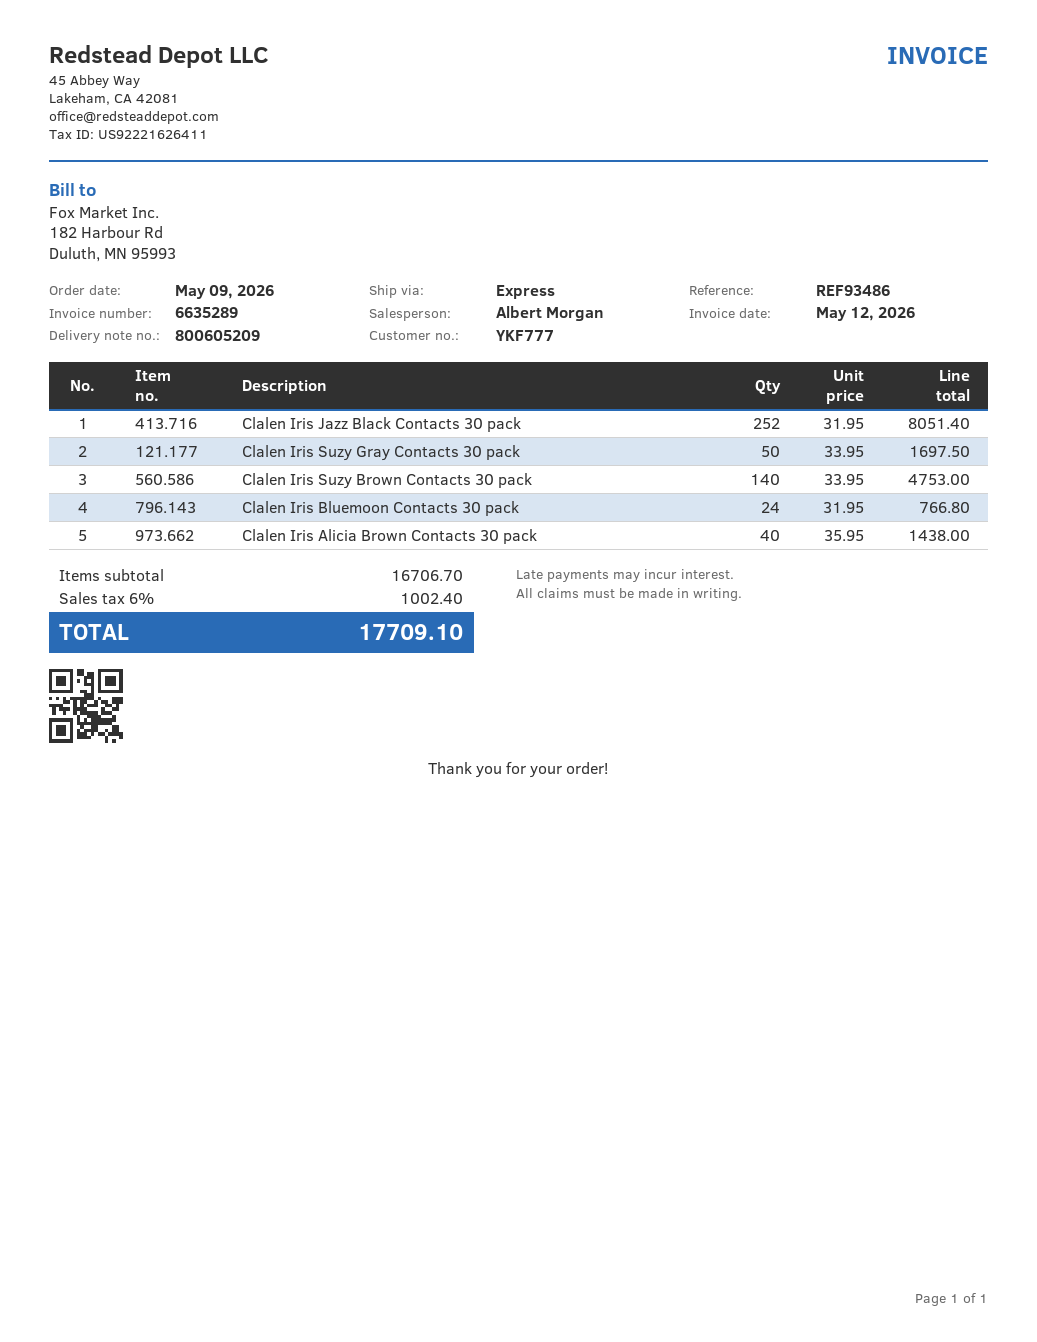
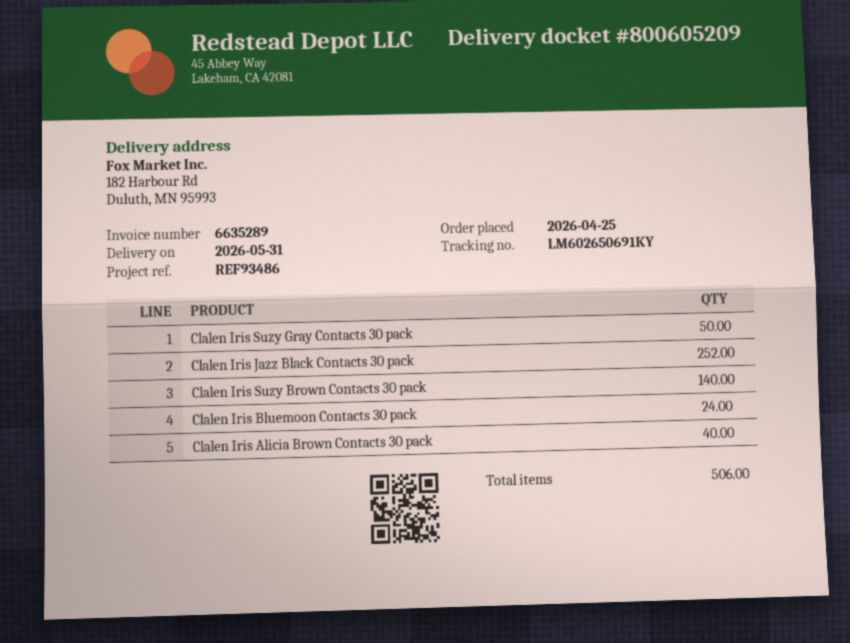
order date: 2026-05-09 -> 2026-04-25

